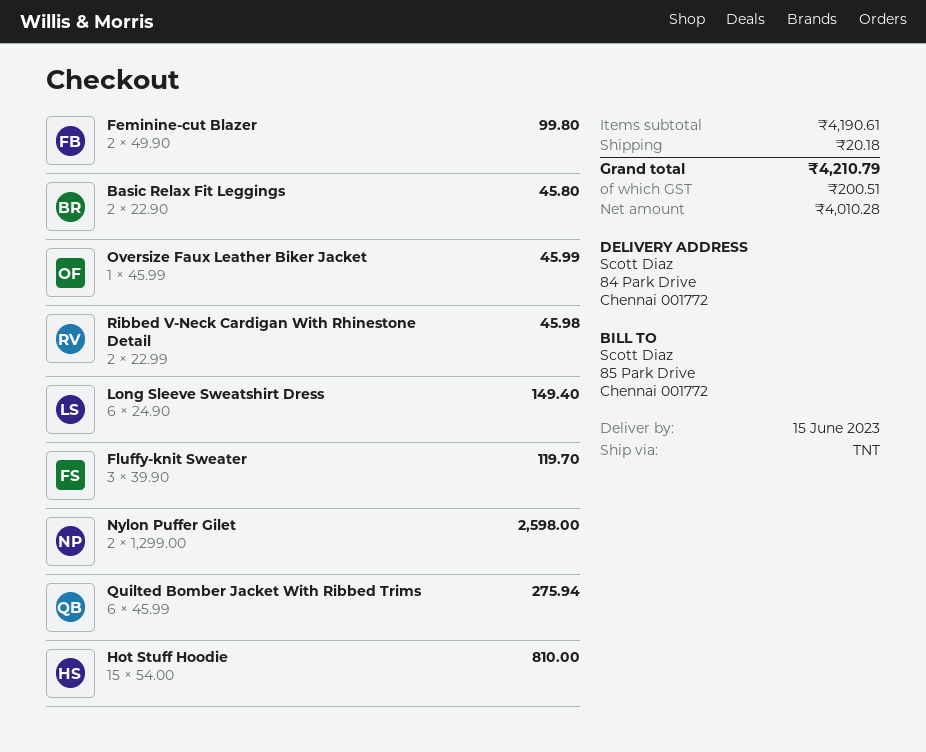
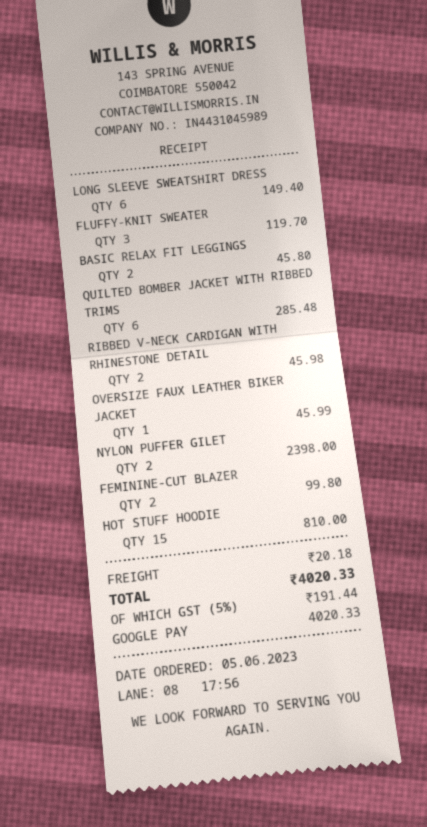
Nylon Puffer Gilet: 2 for 2598.00 -> 2 for 2398.00
Quilted Bomber Jacket With Ribbed Trims: 6 for 275.94 -> 6 for 285.48
tax: 200.51 -> 191.44
total: 4210.79 -> 4020.33

